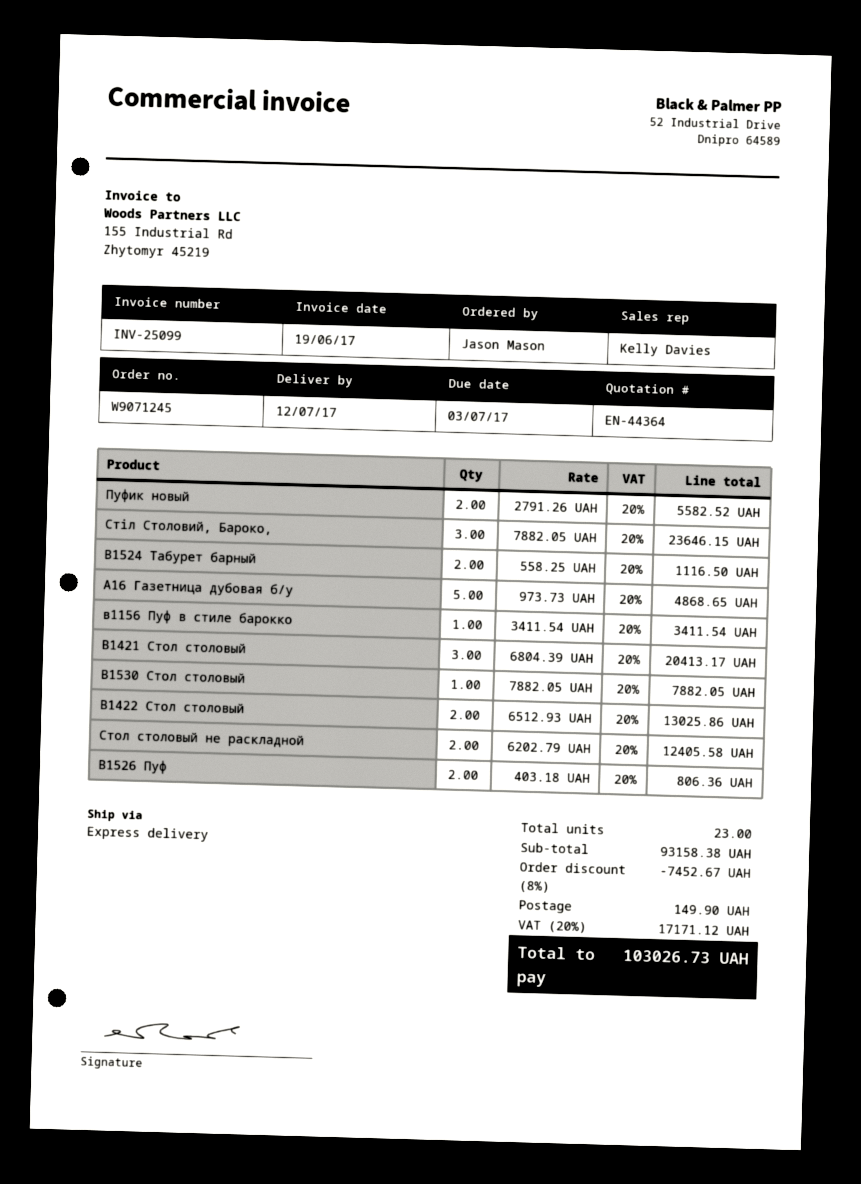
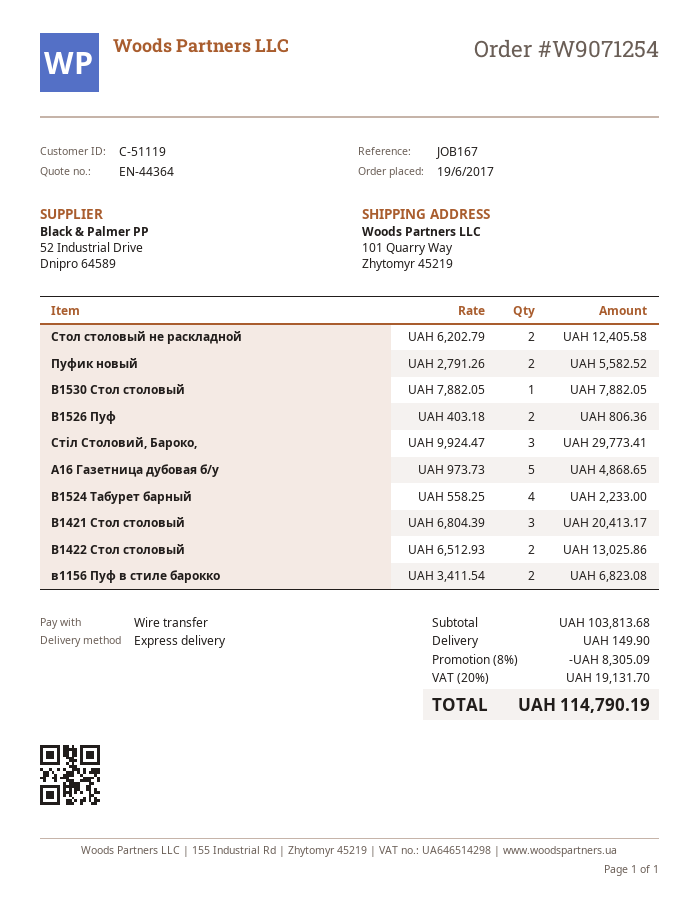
order number: W9071245 -> W9071254
Стіл Столовий, Бароко,: 3 x 7882.05 = 23646.15 -> 3 x 9924.47 = 29773.41
В1524 Табурет барный: 2 x 558.25 = 1116.50 -> 4 x 558.25 = 2233.00
в1156 Пуф в стиле барокко: 1 x 3411.54 = 3411.54 -> 2 x 3411.54 = 6823.08
subtotal: 93158.38 -> 103813.68
discount: 8% = 7452.67 -> 8% = 8305.09
tax: 20% = 17171.12 -> 20% = 19131.70
total: 103026.73 -> 114790.19

